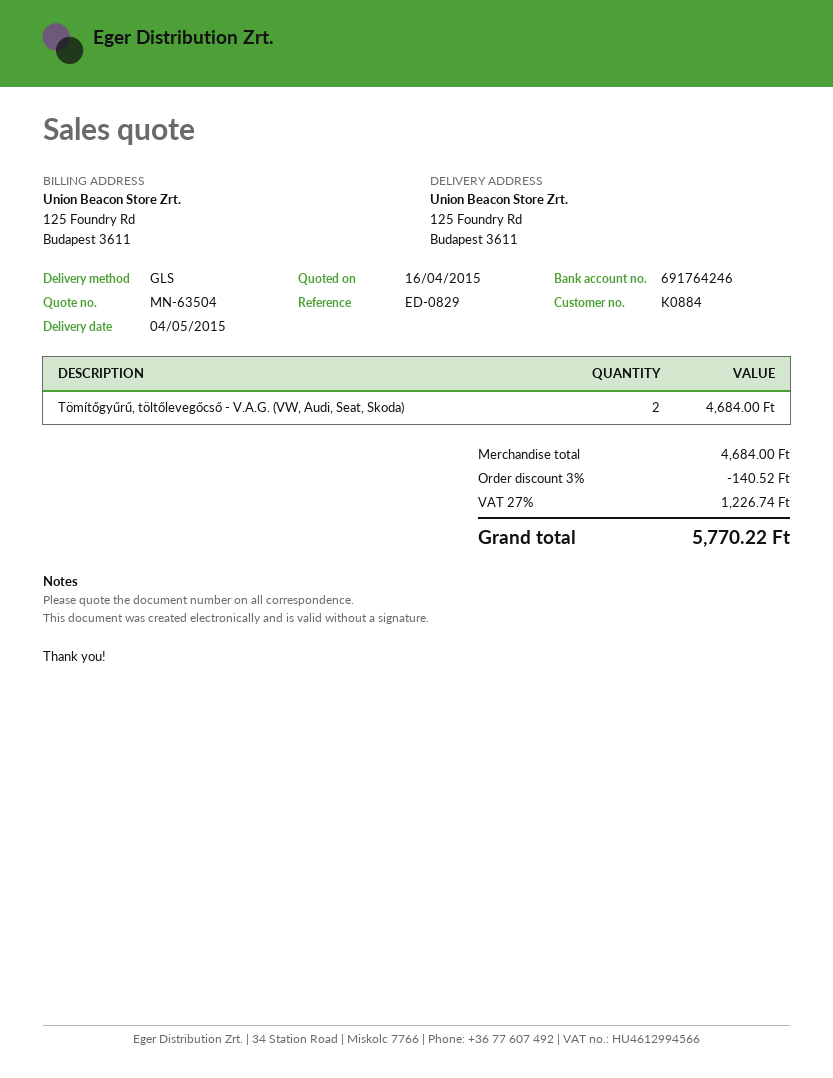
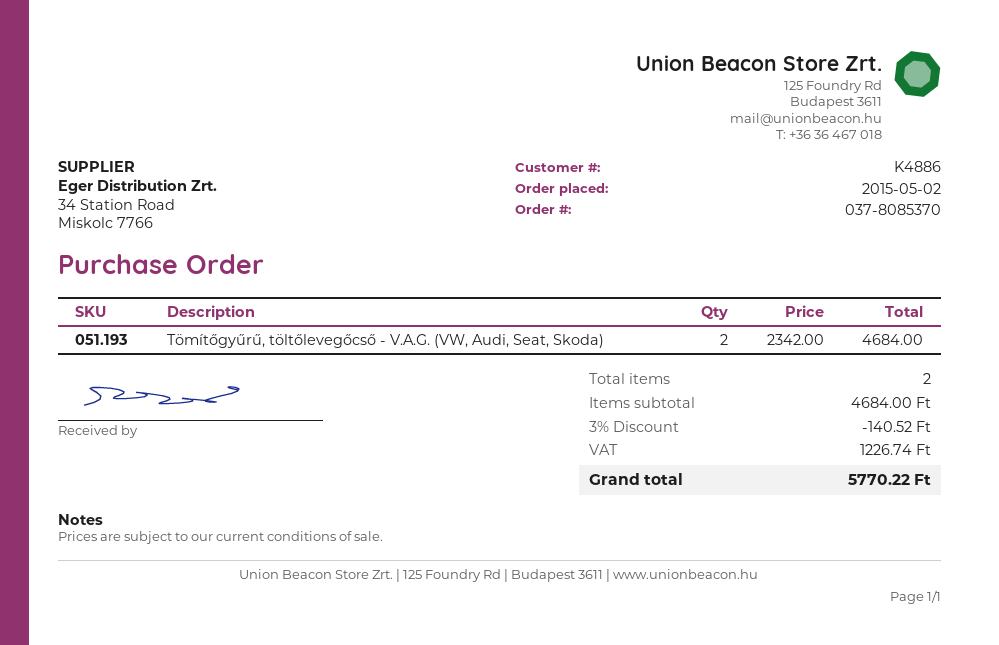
customer number: K0884 -> K4886

